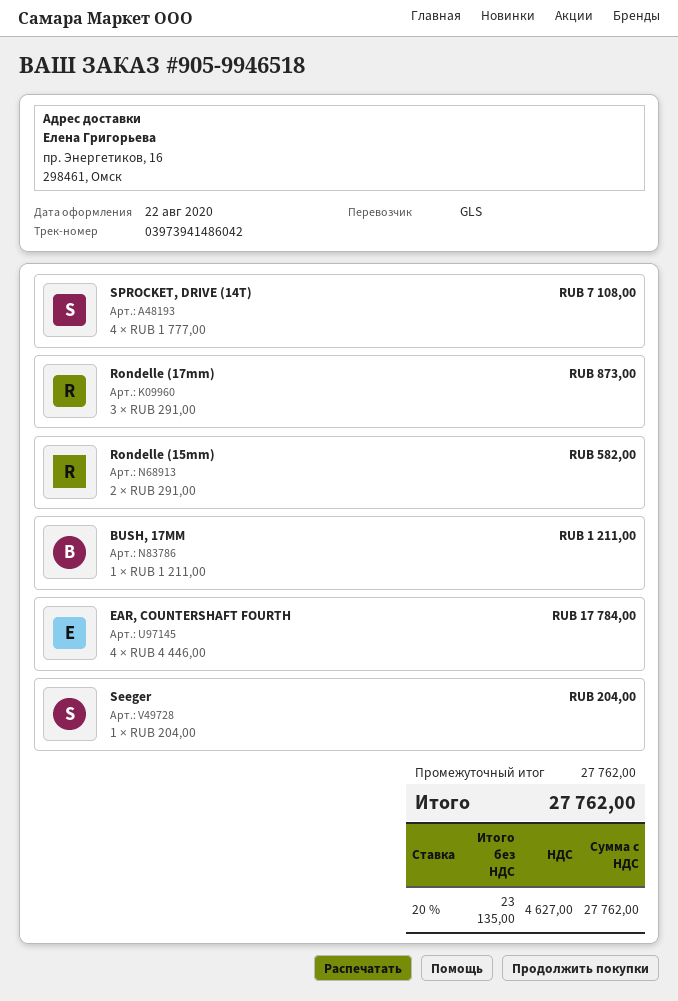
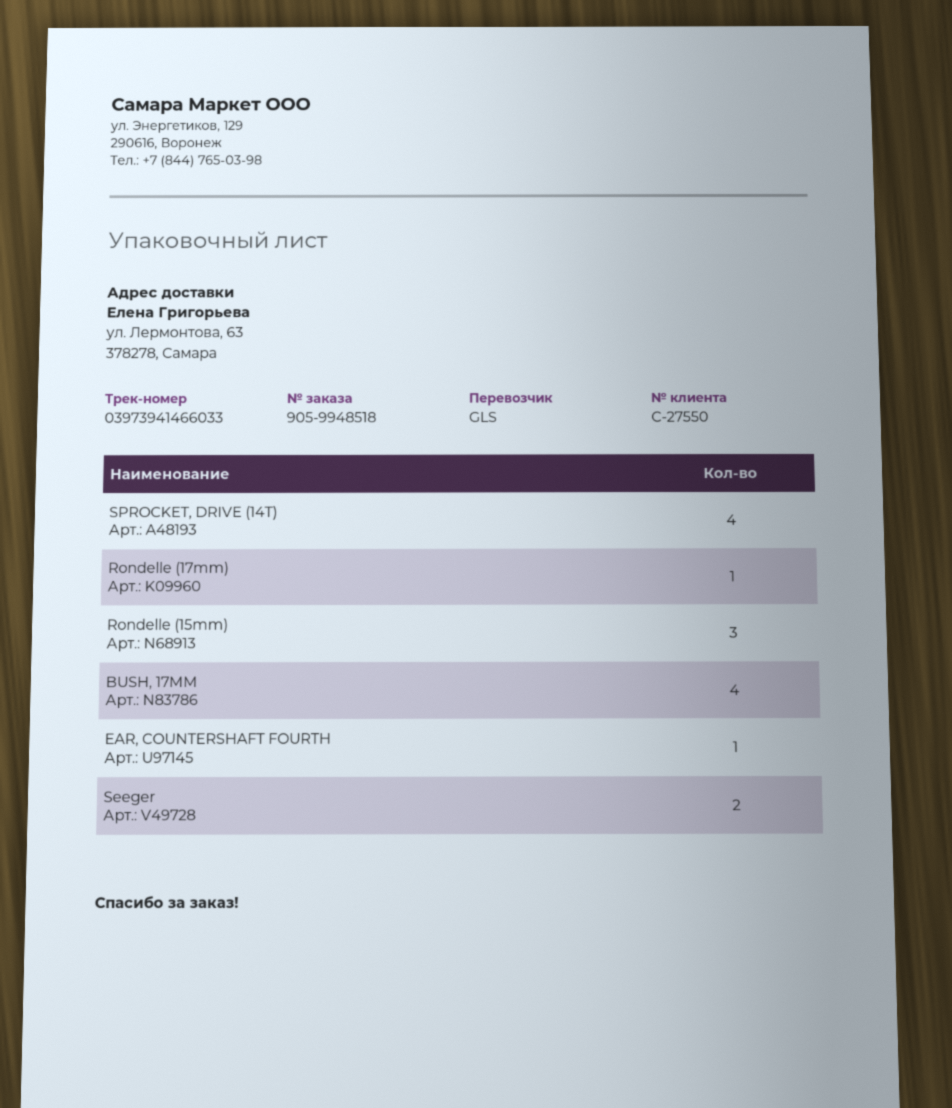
order number: 905-9946518 -> 905-9948518
tracking number: 03973941486042 -> 03973941466033
ship to: пр. Энергетиков, 16, 298461, Омск -> ул. Лермонтова, 63, 378278, Самара
Rondelle (17mm): 3 -> 1
Rondelle (15mm): 2 -> 3
BUSH, 17MM: 1 -> 4
EAR, COUNTERSHAFT FOURTH: 4 -> 1
Seeger: 1 -> 2

